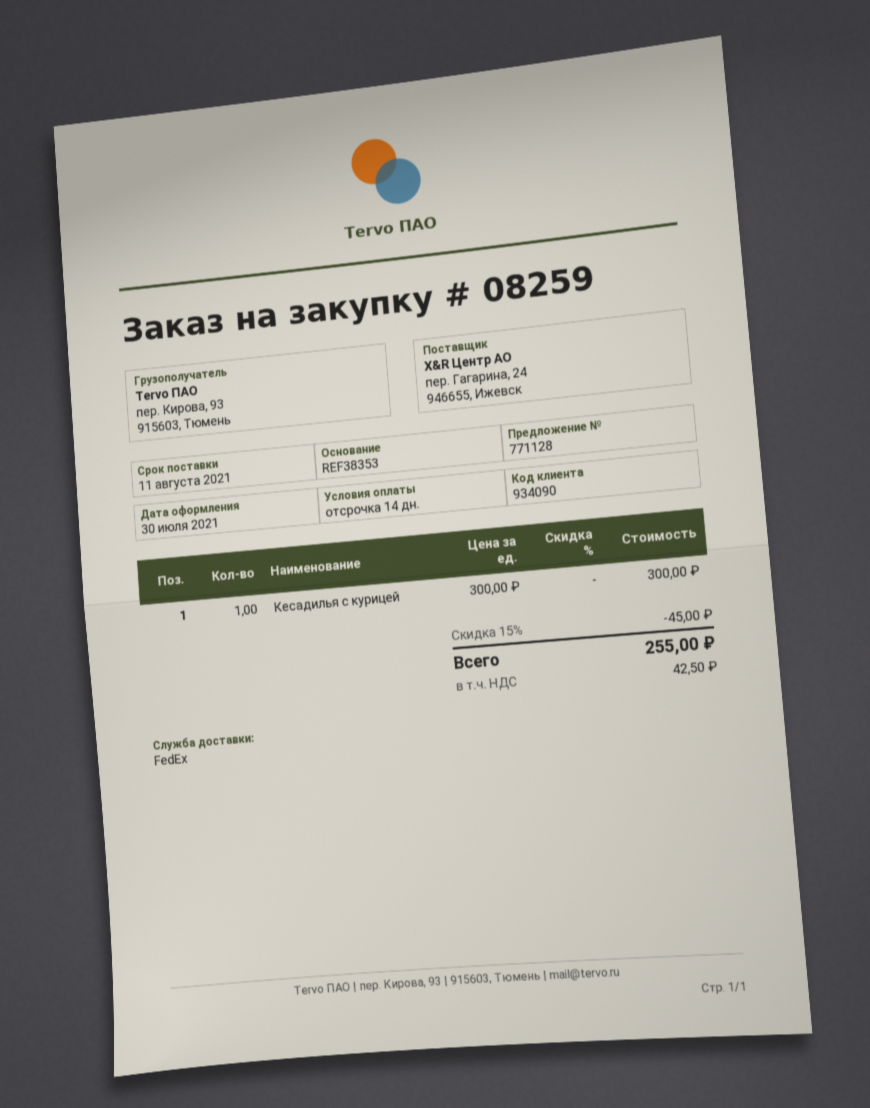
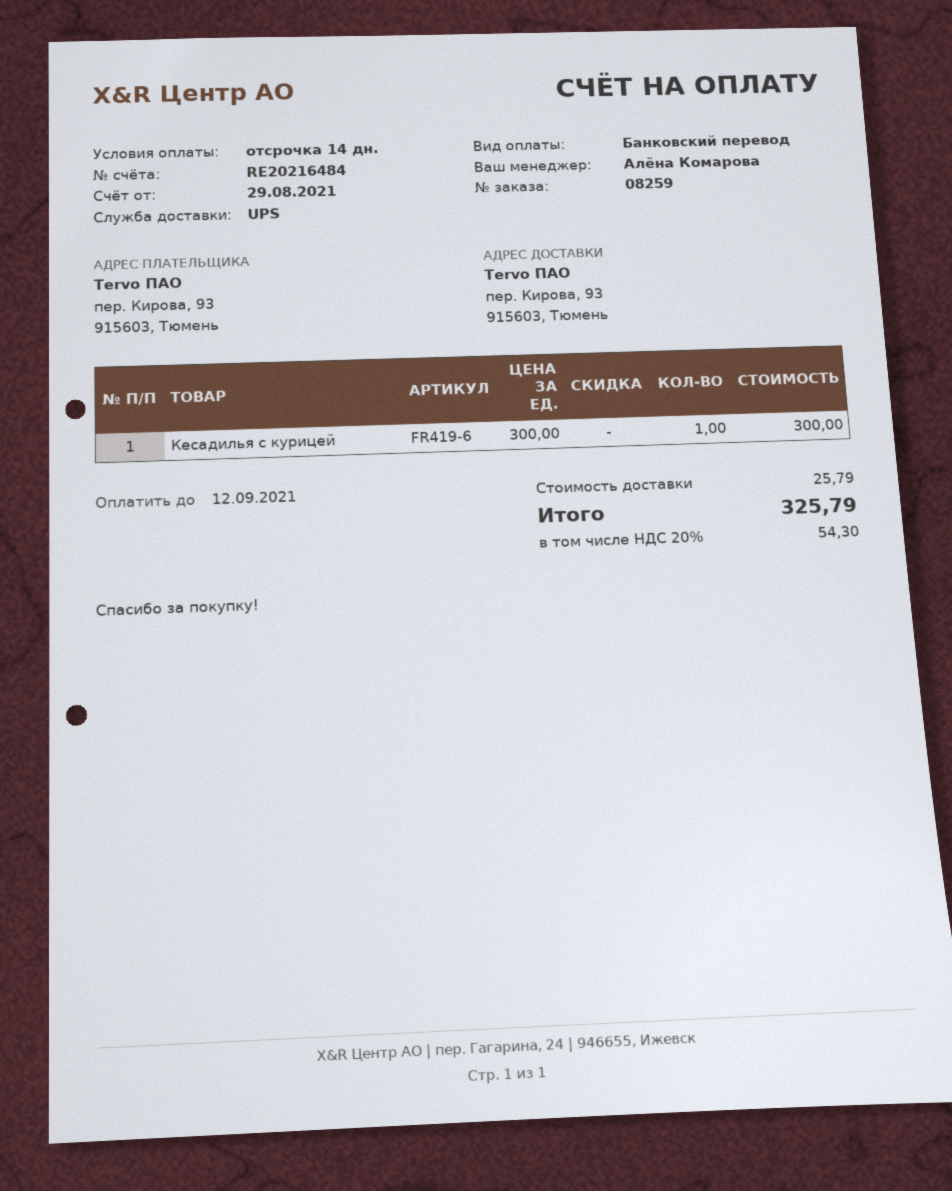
shipping method: FedEx -> UPS
discount: 15% = 45.00 -> none
shipping: none -> 25.79
tax: 42.50 -> 54.30
total: 255.00 -> 325.79

